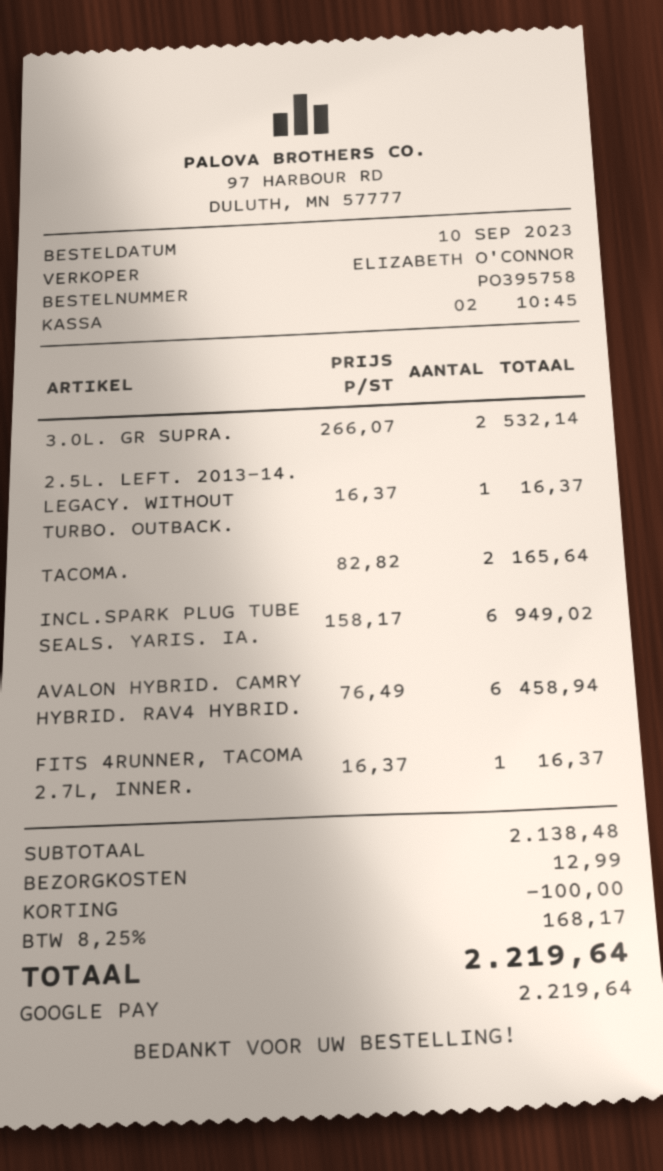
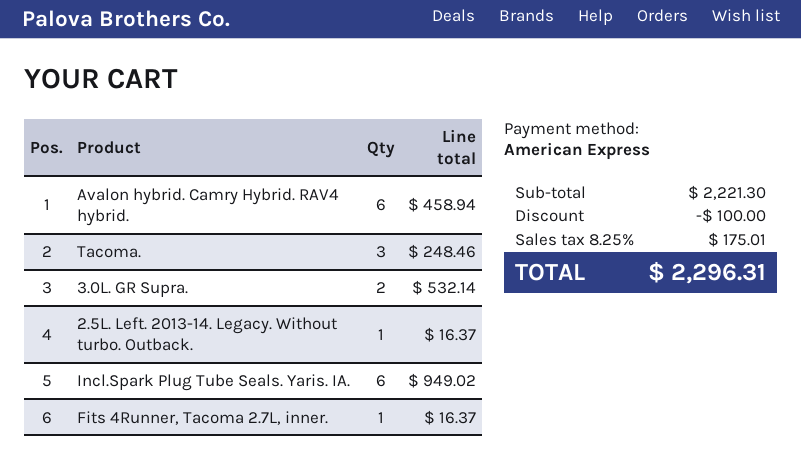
payment method: Google Pay -> American Express
TACOMA.: 2 for 165.64 -> 3 for 248.46
subtotal: 2138.48 -> 2221.30
shipping: 12.99 -> none
tax: 8.25% = 168.17 -> 8.25% = 175.01
total: 2219.64 -> 2296.31

